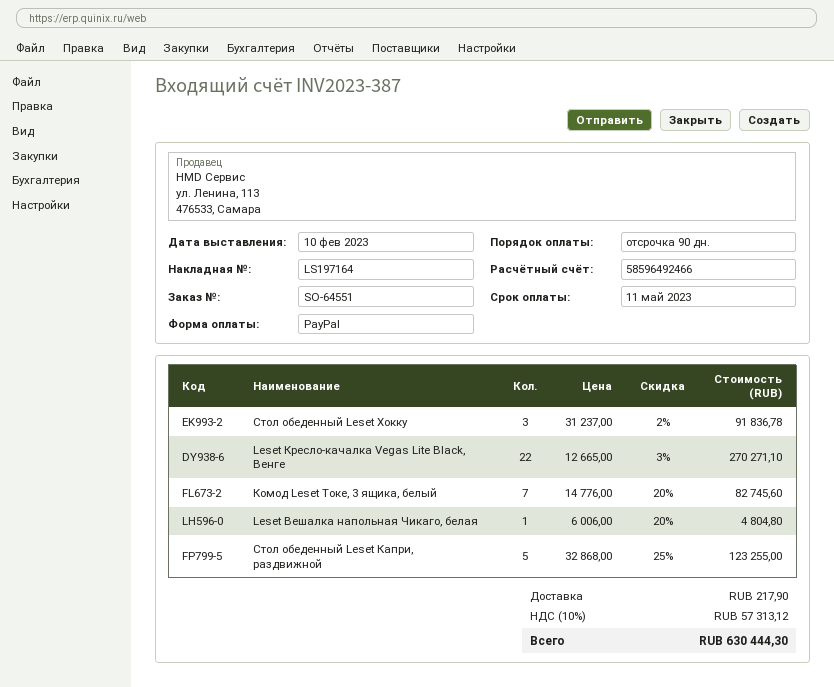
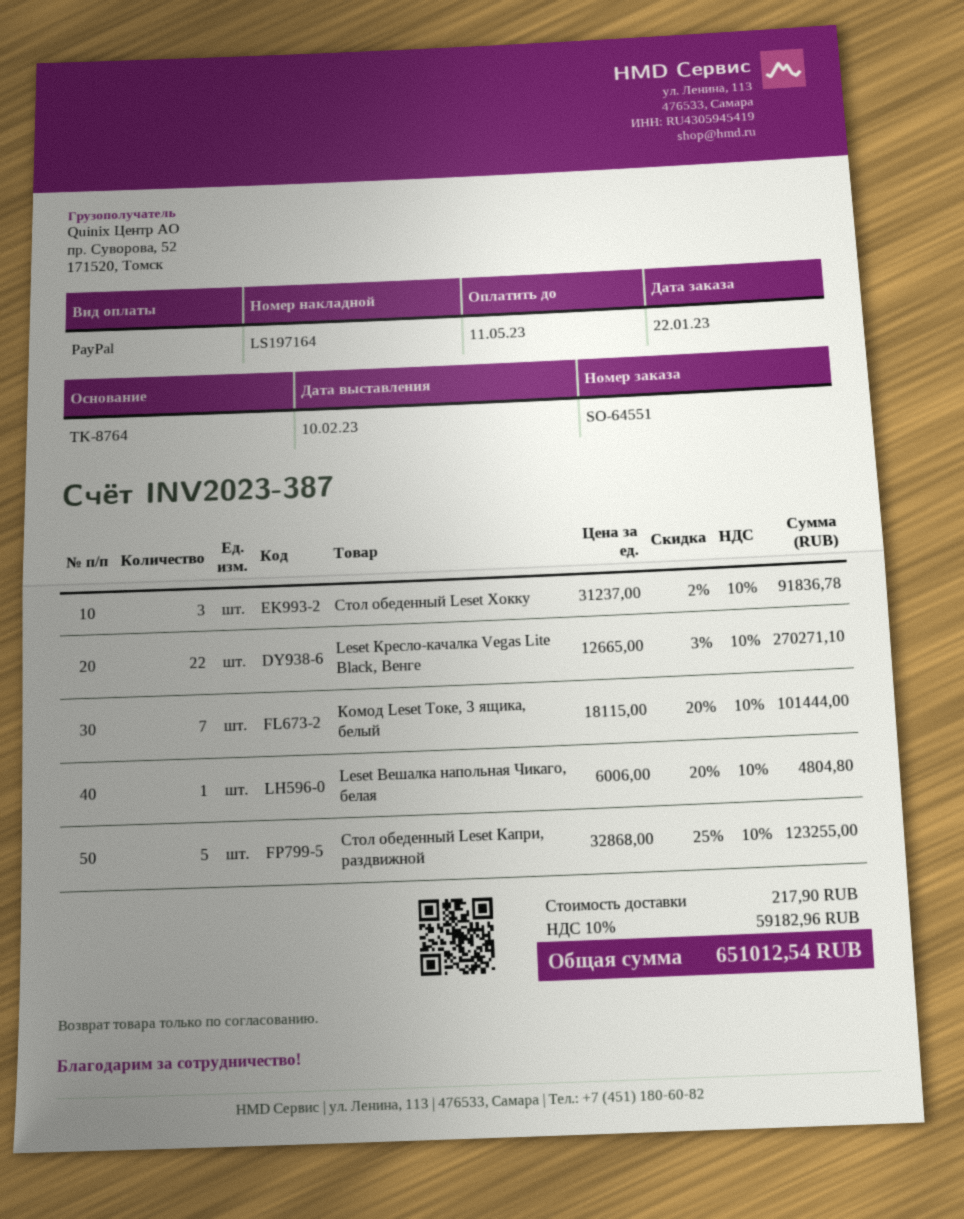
Комод Leset Токе, 3 ящика, белый: 7 x 14776.00 - 20% = 82745.60 -> 7 x 18115.00 - 20% = 101444.00
tax: 10% = 57313.12 -> 10% = 59182.96
total: 630444.30 -> 651012.54

